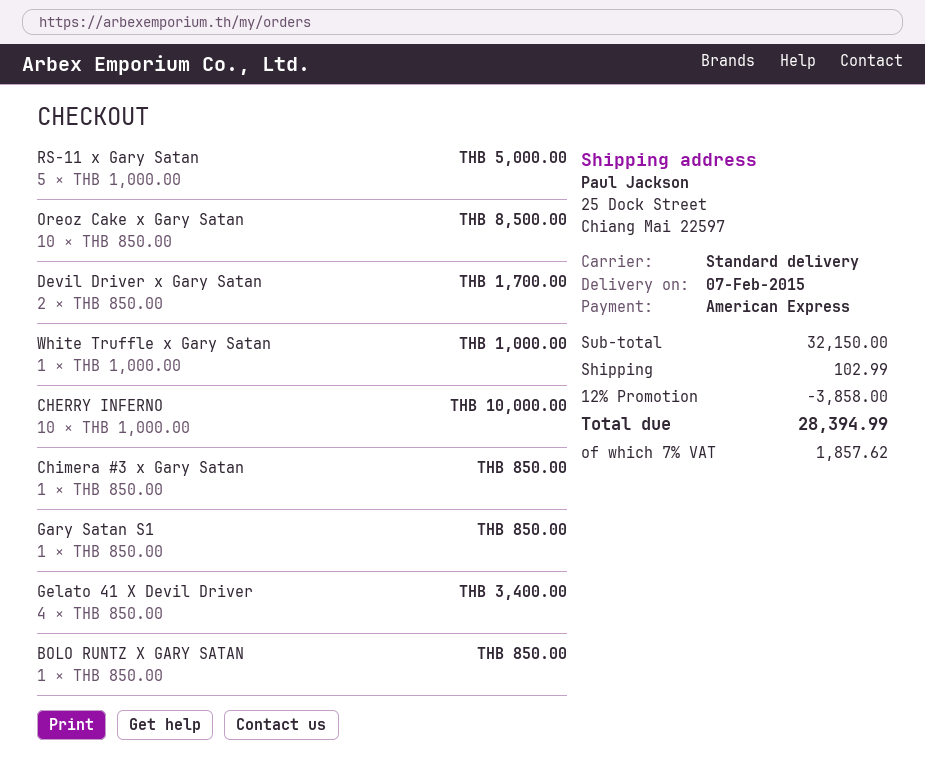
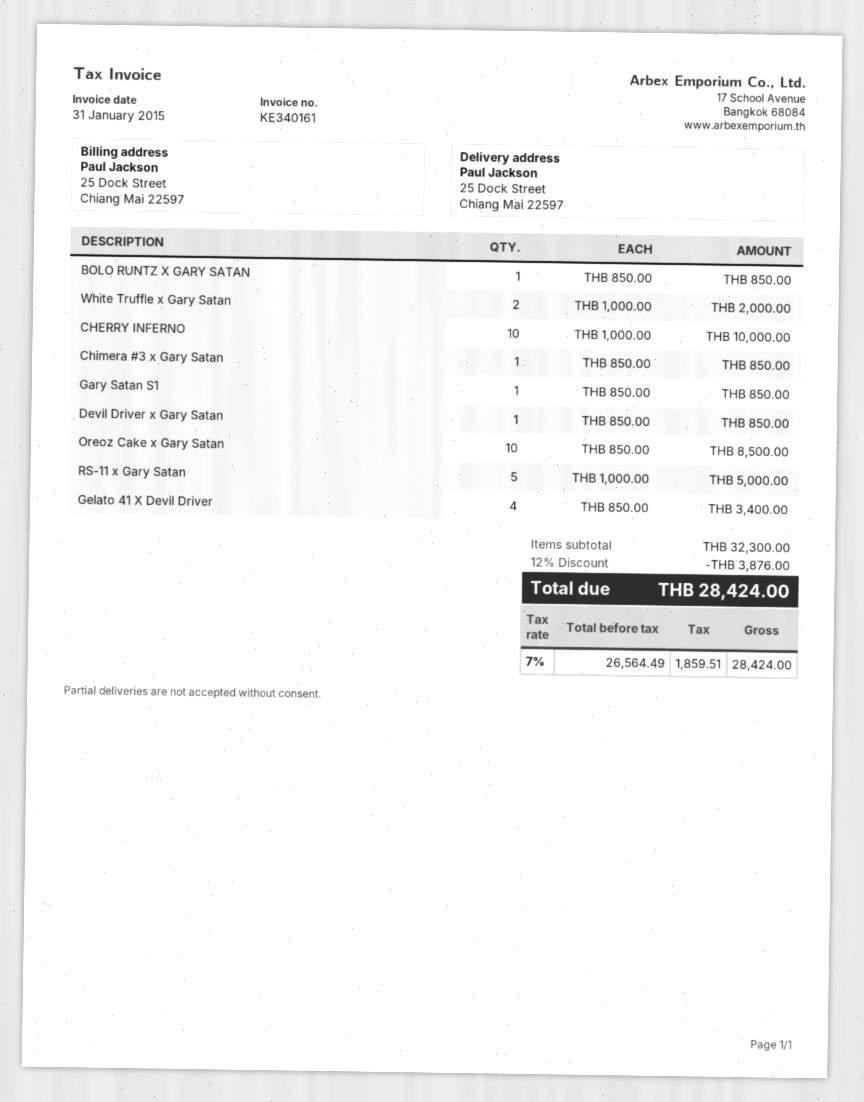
Devil Driver x Gary Satan: 2 x 850.00 = 1700.00 -> 1 x 850.00 = 850.00
White Truffle x Gary Satan: 1 x 1000.00 = 1000.00 -> 2 x 1000.00 = 2000.00
subtotal: 32150.00 -> 32300.00
discount: 12% = 3858.00 -> 12% = 3876.00
shipping: 102.99 -> none
tax: 7% = 1857.62 -> 7% = 1859.51
total: 28394.99 -> 28424.00

